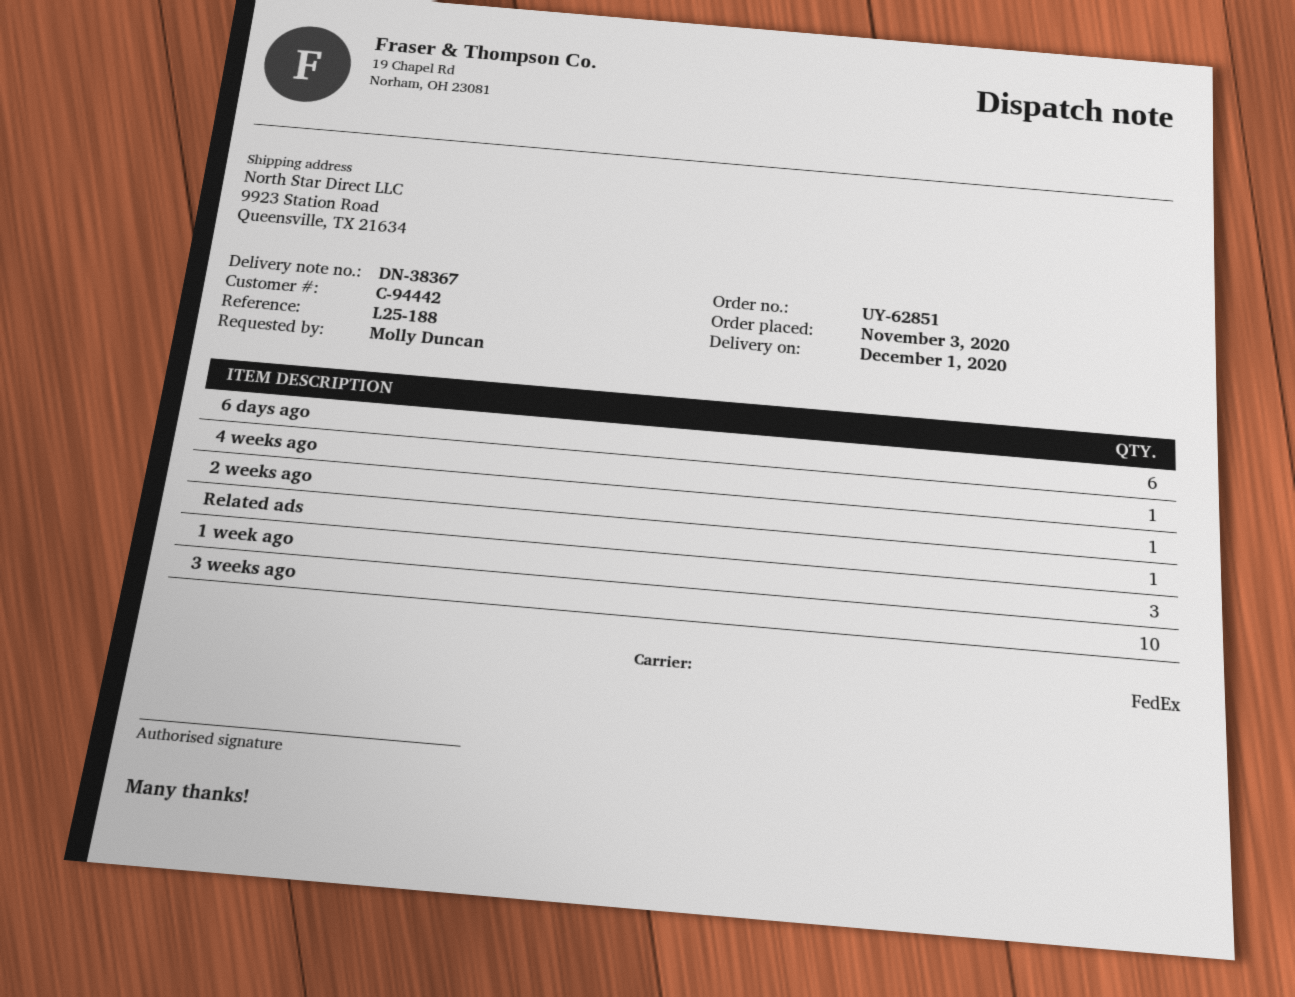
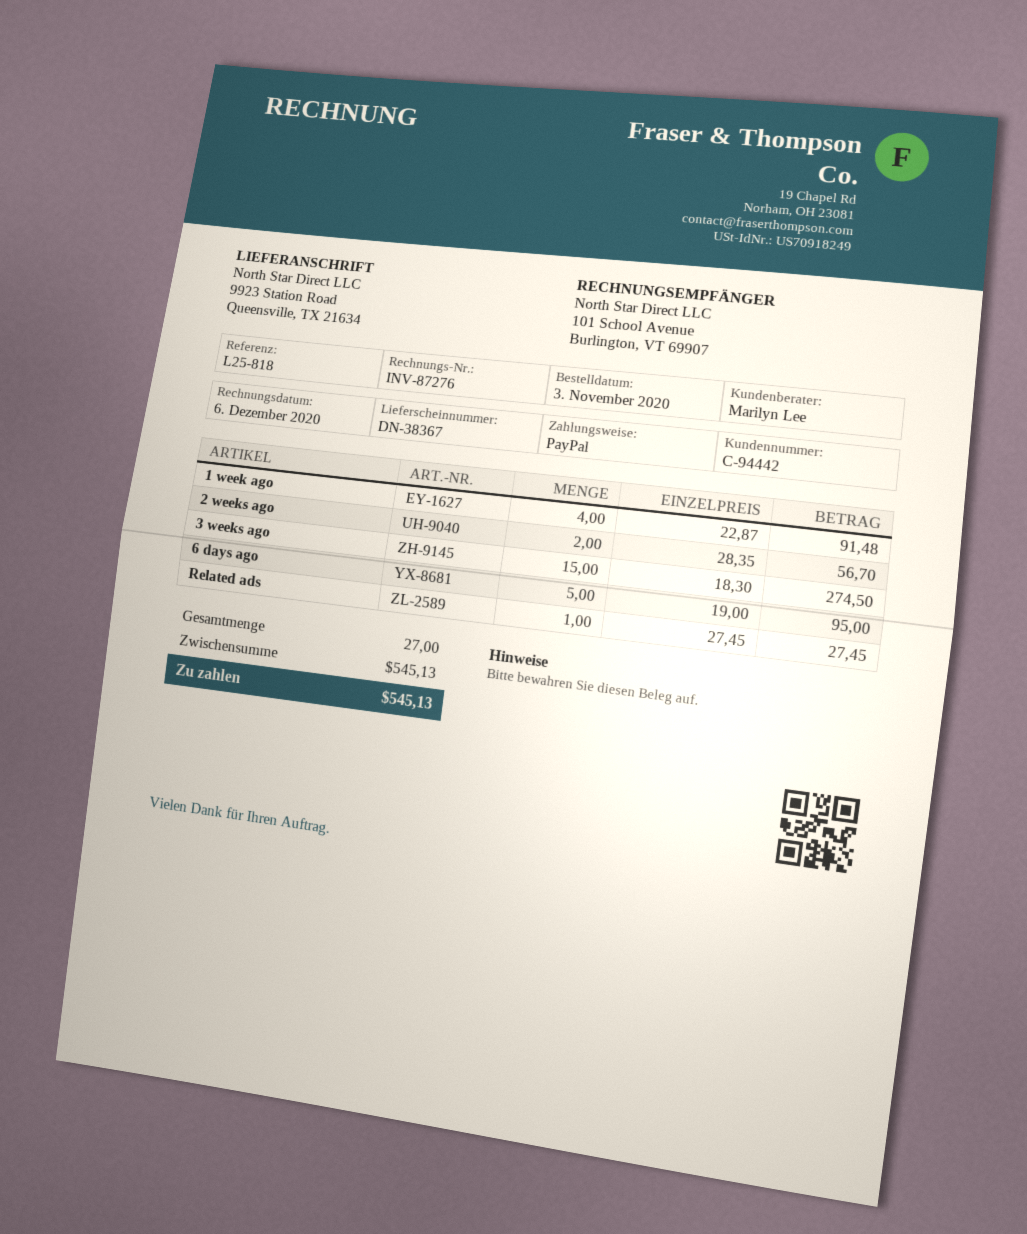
reference: L25-188 -> L25-818
6 days ago: 6 -> 5
4 weeks ago: 1 -> none
2 weeks ago: 1 -> 2
1 week ago: 3 -> 4
3 weeks ago: 10 -> 15

